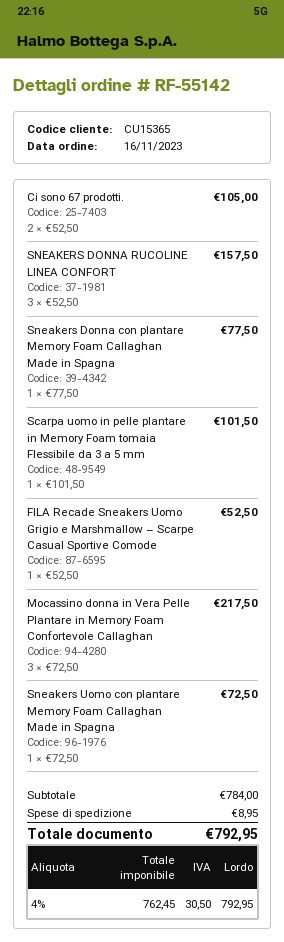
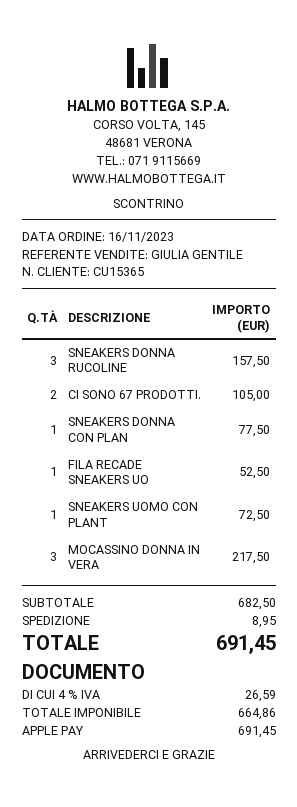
Scarpa uomo in pelle plantare in Memory Foam tomaia Flessibile da 3 a 5 mm: 1 for 101.50 -> none
subtotal: 784.00 -> 682.50
net: 762.45 -> 664.86
tax: 4% = 30.50 -> 4% = 26.59
total: 792.95 -> 691.45

